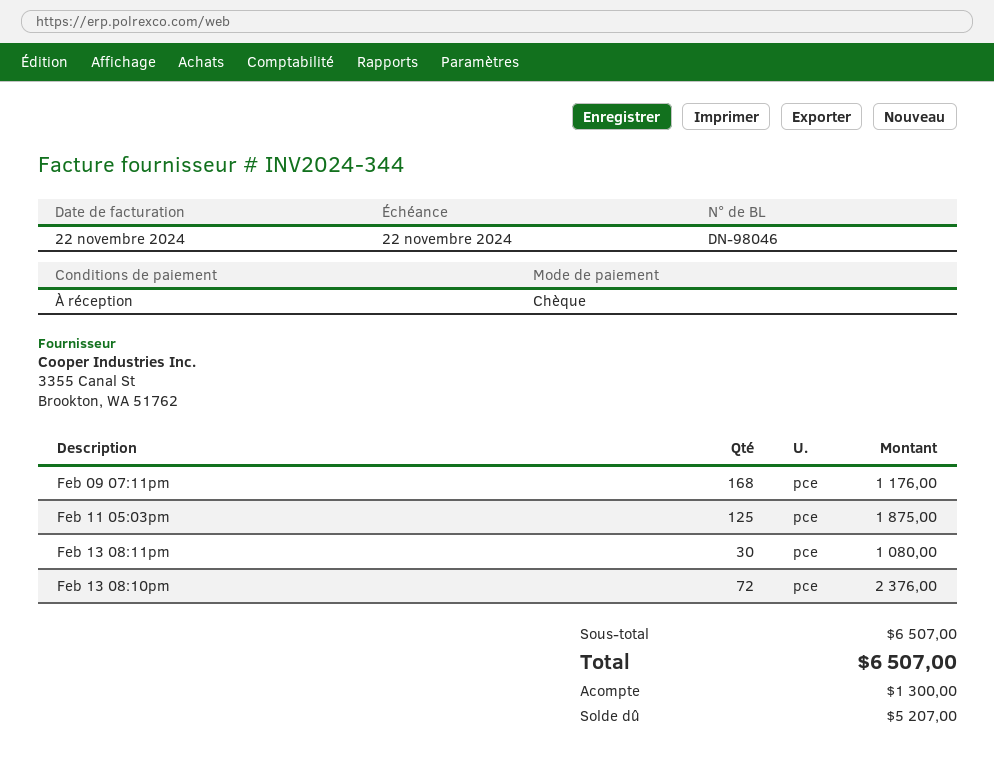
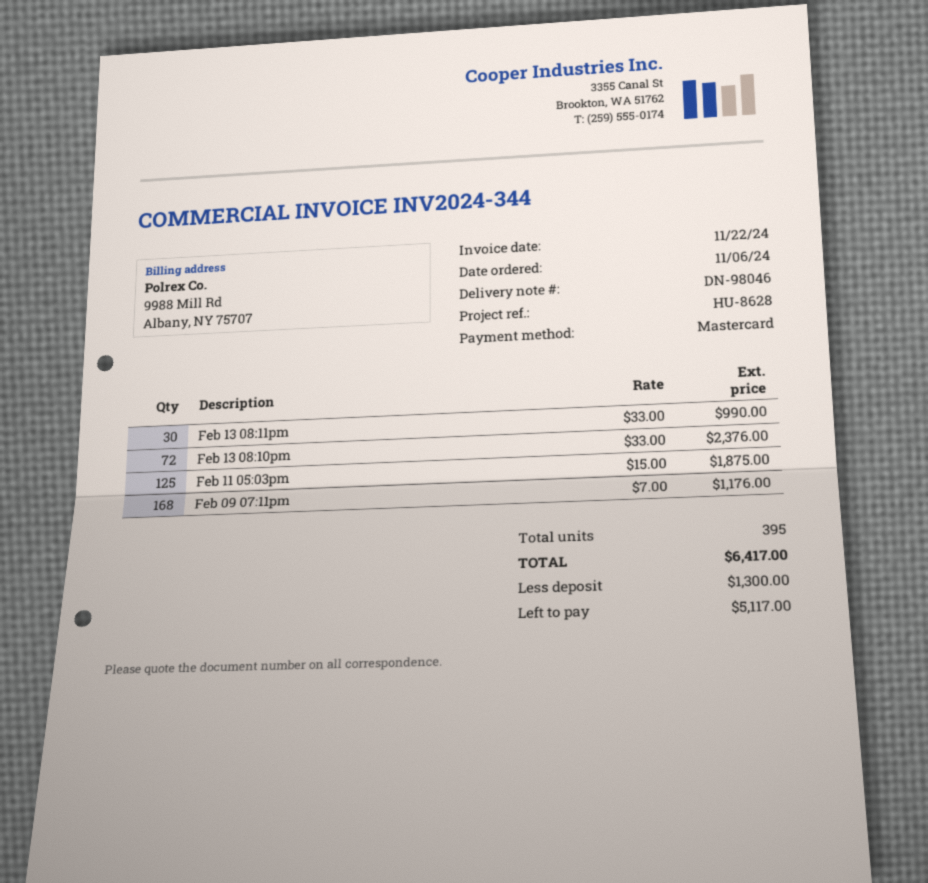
payment method: cheque -> Mastercard
Feb 13 08:11pm: 30 for 1080.00 -> 30 for 990.00
total: 6507.00 -> 6417.00
balance: 5207.00 -> 5117.00

